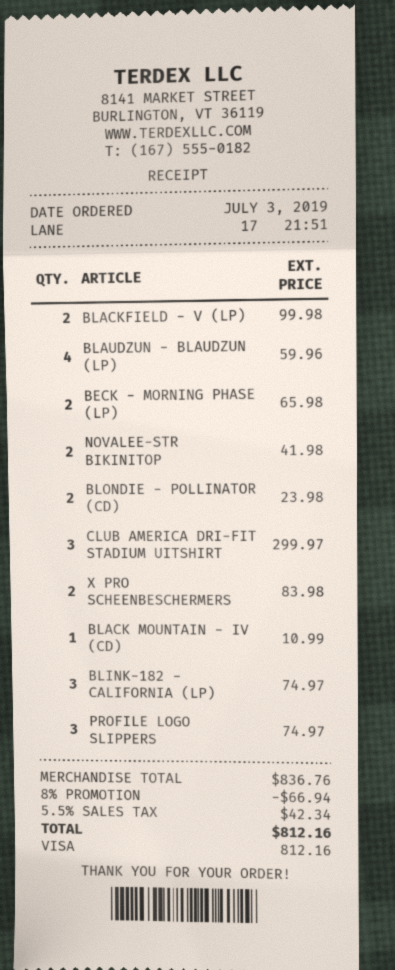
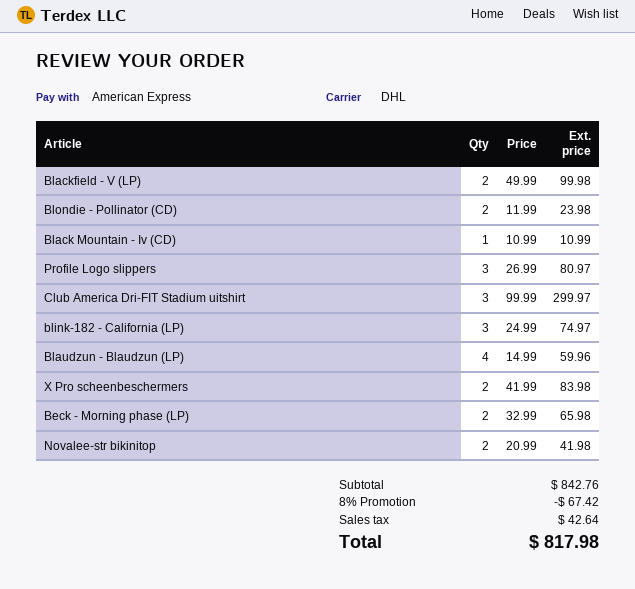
payment method: Visa -> American Express
PROFILE LOGO SLIPPERS: 3 for 74.97 -> 3 for 80.97
subtotal: 836.76 -> 842.76
discount: 8% = 66.94 -> 8% = 67.42
tax: 42.34 -> 42.64
total: 812.16 -> 817.98

